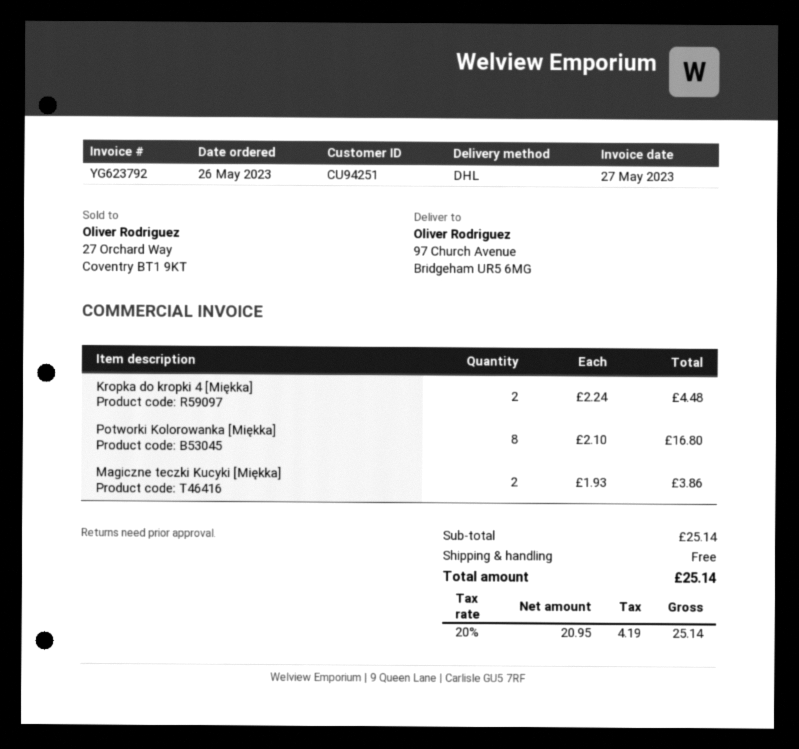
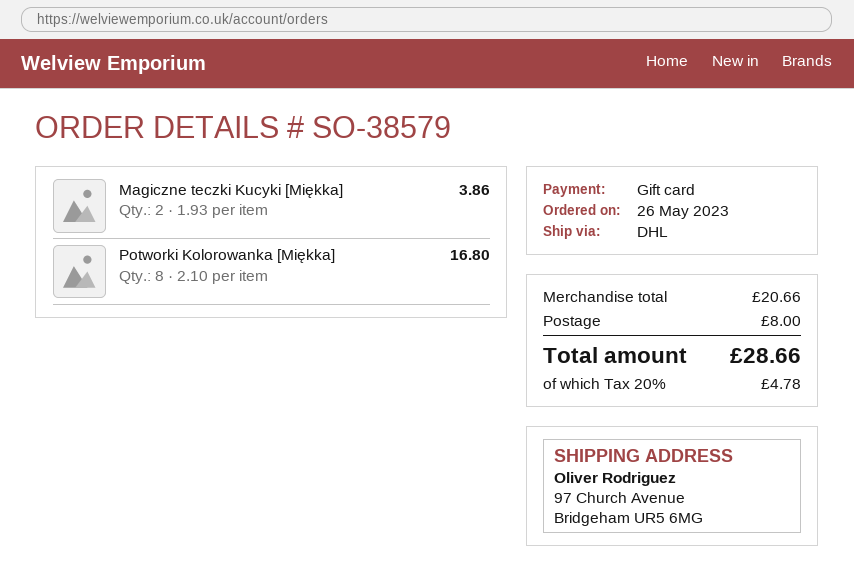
Kropka do kropki 4 [Miękka]: 2 x 2.24 = 4.48 -> none
subtotal: 25.14 -> 20.66
shipping: 0.00 -> 8.00
tax: 20% = 4.19 -> 20% = 4.78
total: 25.14 -> 28.66

